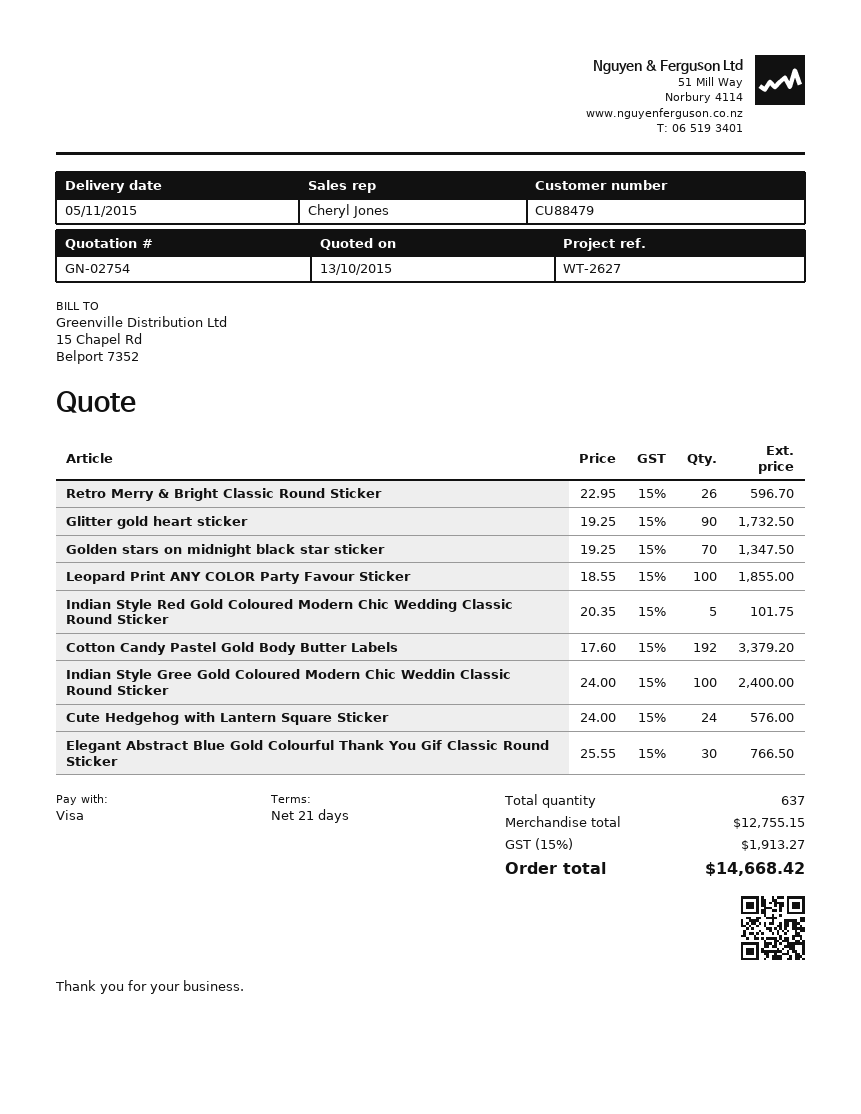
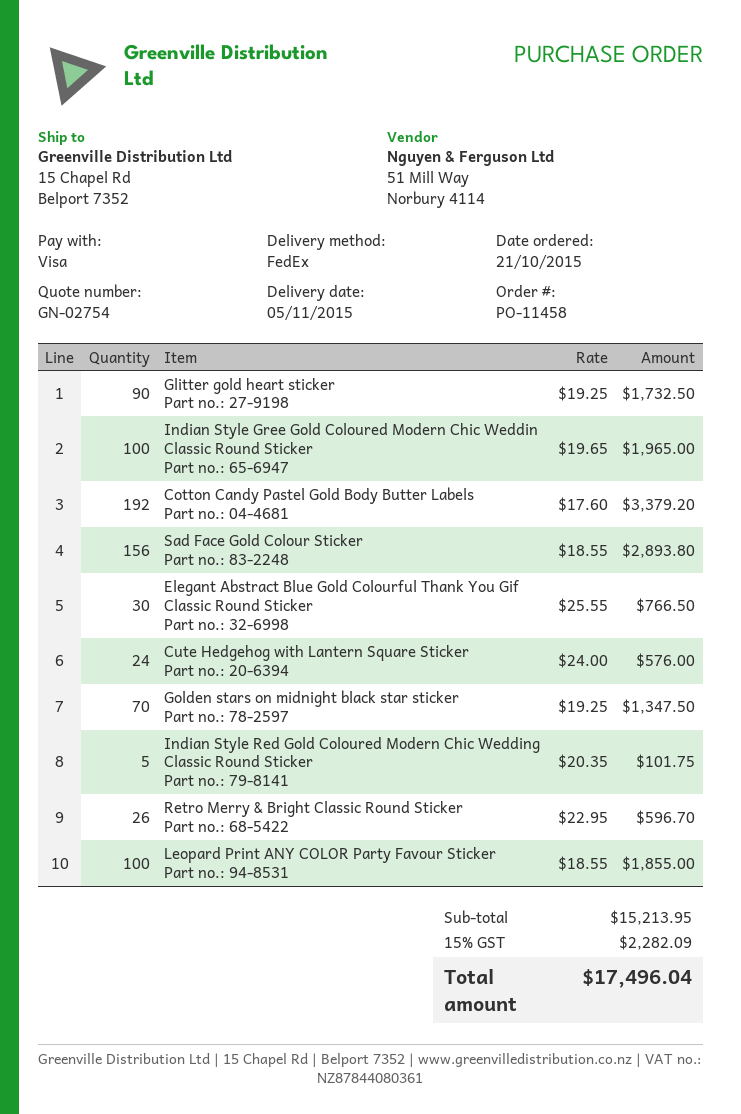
Indian Style Gree Gold Coloured Modern Chic Weddin Classic Round Sticker: 100 x 24.00 = 2400.00 -> 100 x 19.65 = 1965.00
Sad Face Gold Colour Sticker: none -> 156 x 18.55 = 2893.80
subtotal: 12755.15 -> 15213.95
tax: 15% = 1913.27 -> 15% = 2282.09
total: 14668.42 -> 17496.04

